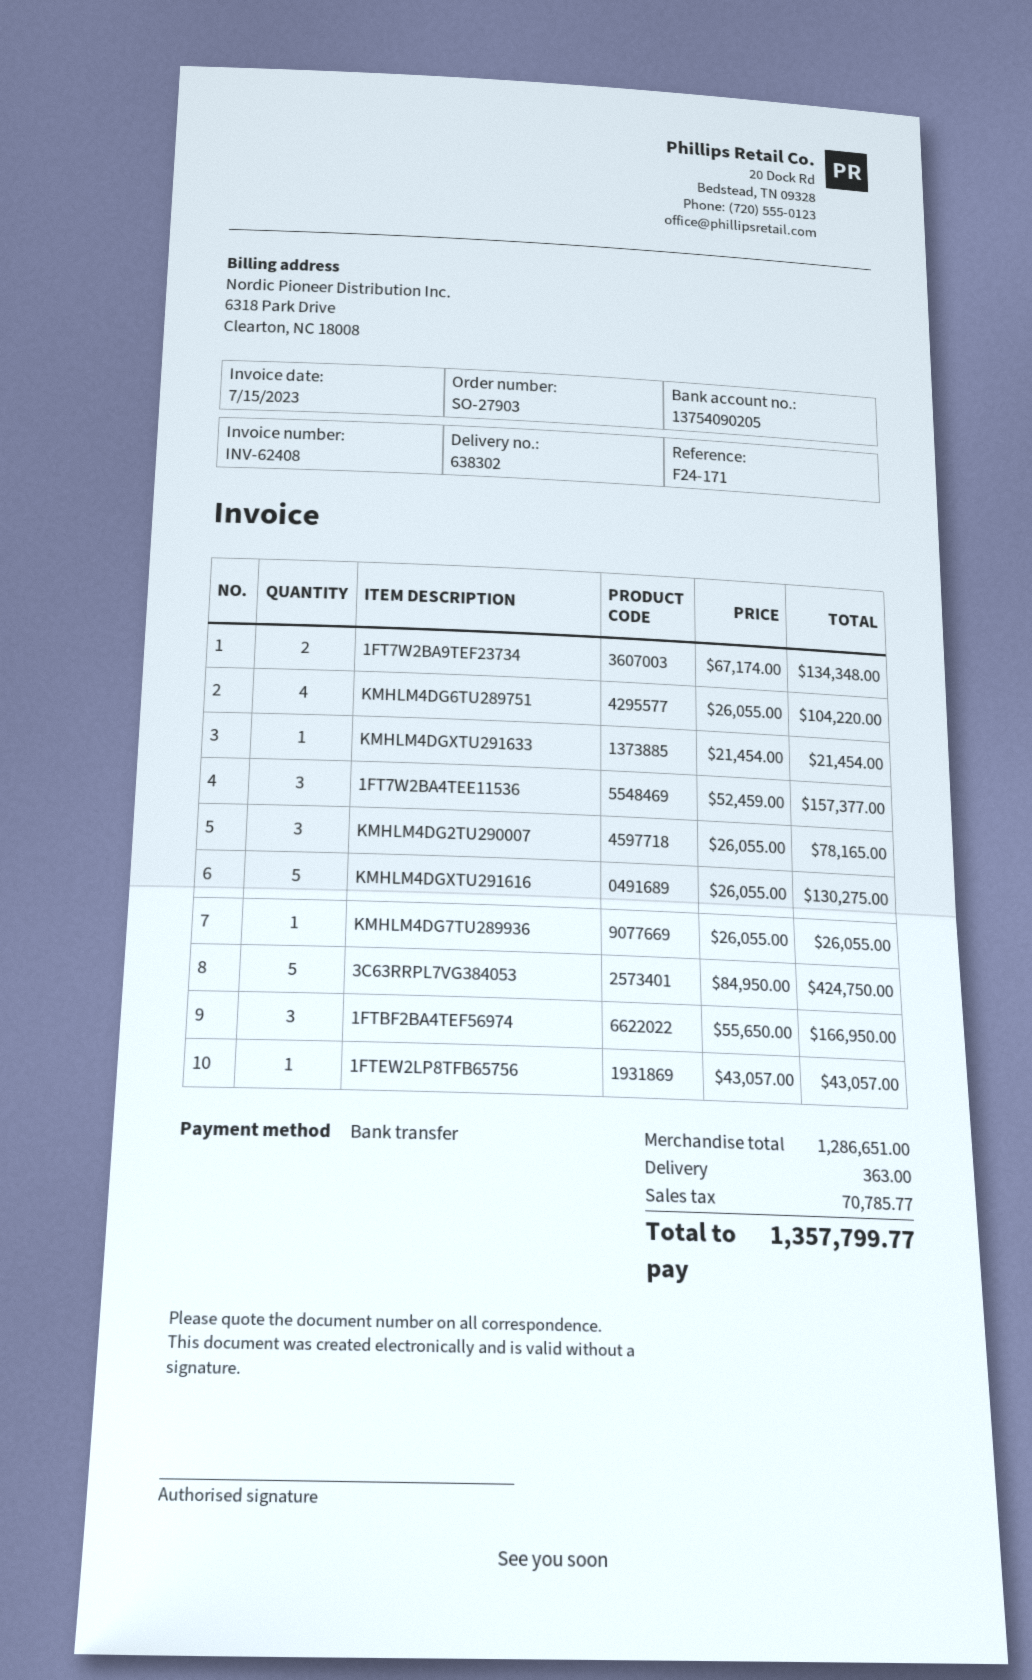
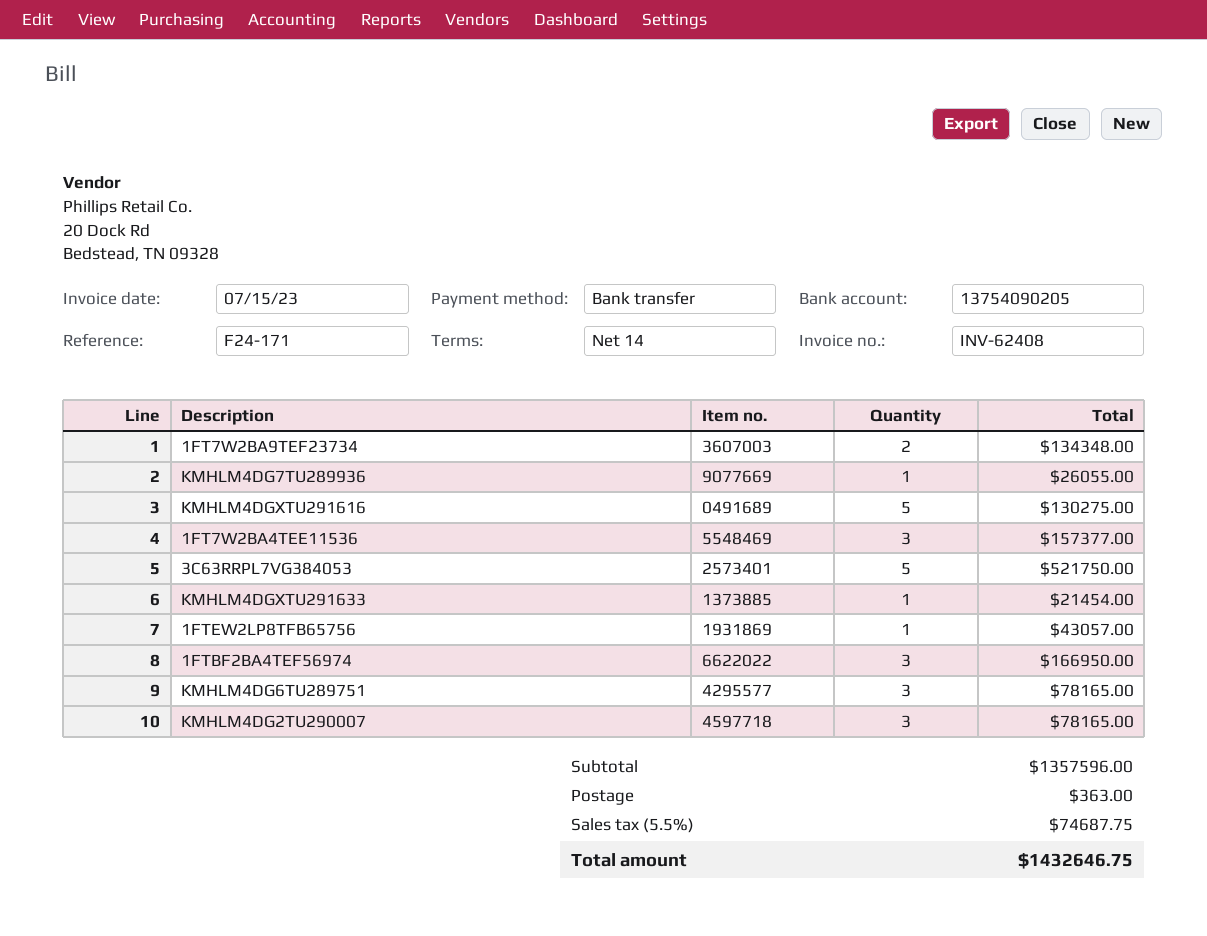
KMHLM4DG6TU289751: 4 for 104220.00 -> 3 for 78165.00
3C63RRPL7VG384053: 5 for 424750.00 -> 5 for 521750.00
subtotal: 1286651.00 -> 1357596.00
tax: 70785.77 -> 74687.75
total: 1357799.77 -> 1432646.75

